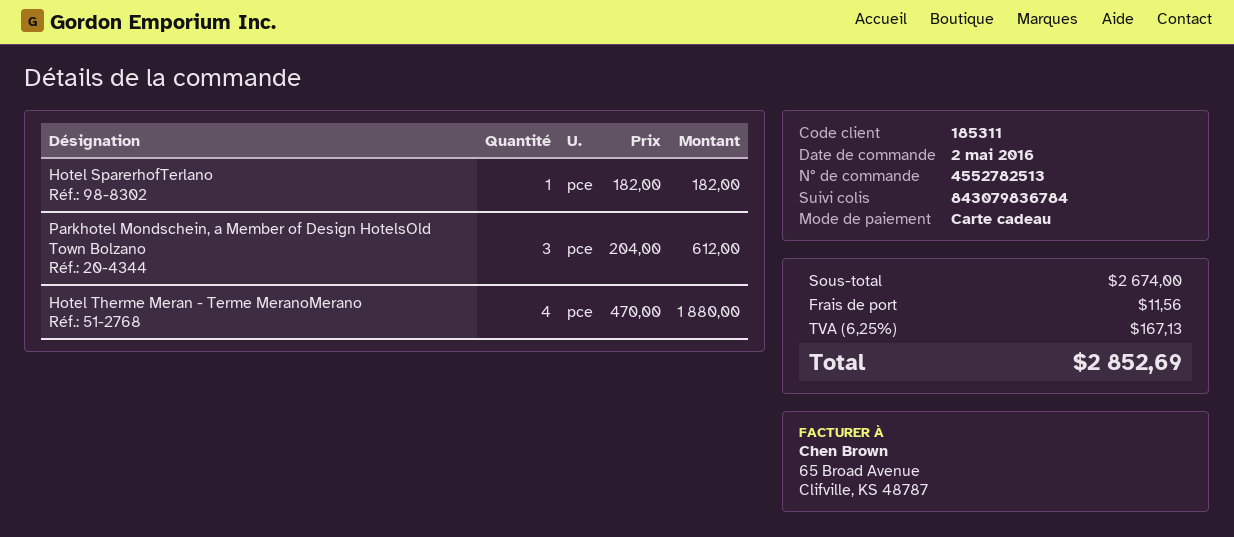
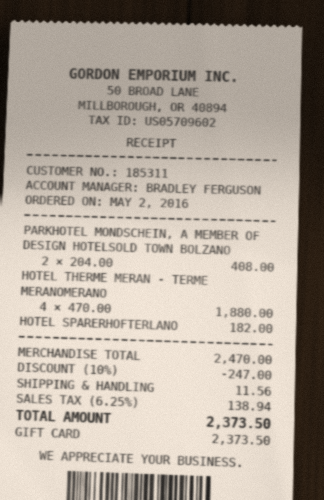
Parkhotel Mondschein, a Member of Design HotelsOld Town Bolzano: 3 x 204.00 = 612.00 -> 2 x 204.00 = 408.00
subtotal: 2674.00 -> 2470.00
discount: none -> 10% = 247.00
tax: 6.25% = 167.13 -> 6.25% = 138.94
total: 2852.69 -> 2373.50

